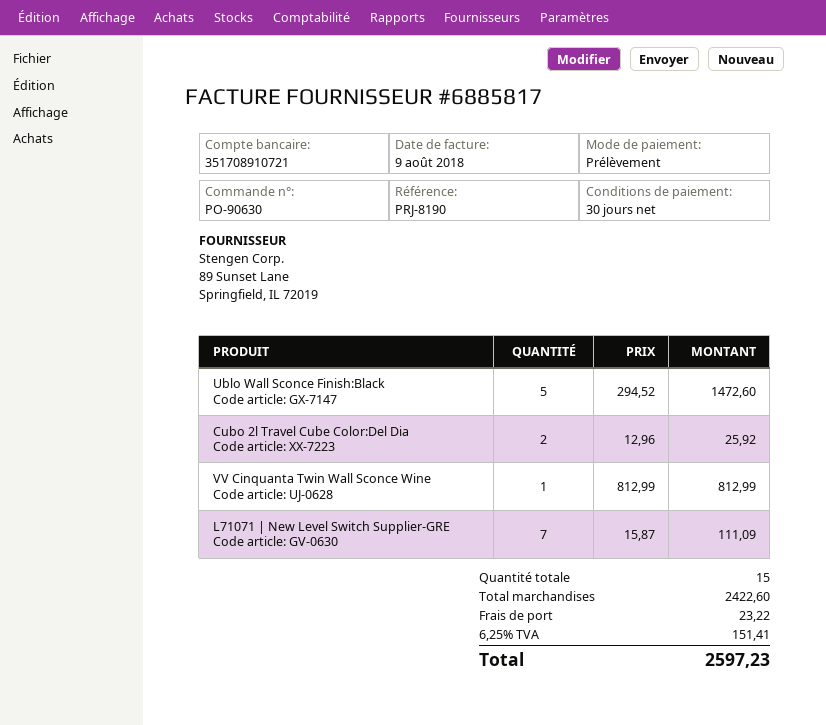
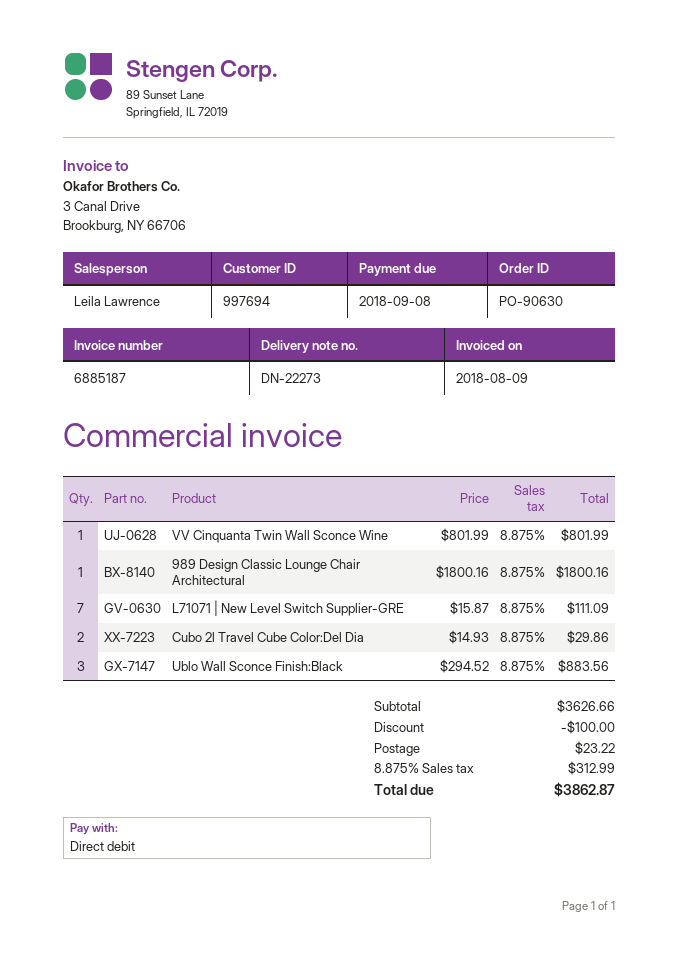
invoice number: 6885817 -> 6885187
Ublo Wall Sconce Finish:Black: 5 x 294.52 = 1472.60 -> 3 x 294.52 = 883.56
Cubo 2l Travel Cube Color:Del Dia: 2 x 12.96 = 25.92 -> 2 x 14.93 = 29.86
VV Cinquanta Twin Wall Sconce Wine: 1 x 812.99 = 812.99 -> 1 x 801.99 = 801.99
989 Design Classic Lounge Chair Architectural: none -> 1 x 1800.16 = 1800.16
subtotal: 2422.60 -> 3626.66
discount: none -> 100.00
tax: 6.25% = 151.41 -> 8.875% = 312.99
total: 2597.23 -> 3862.87

